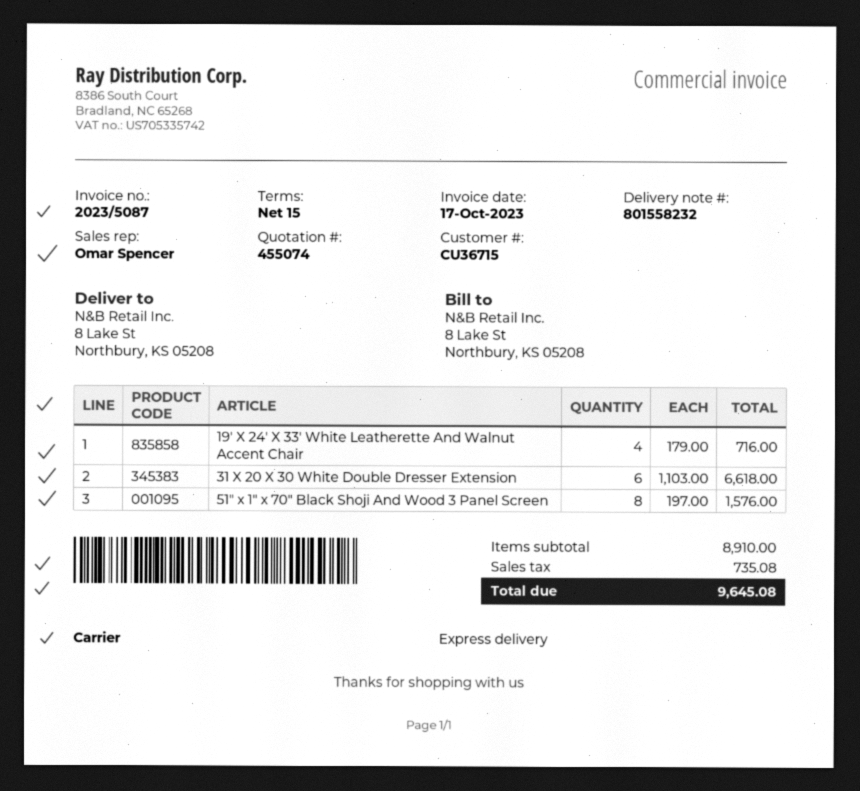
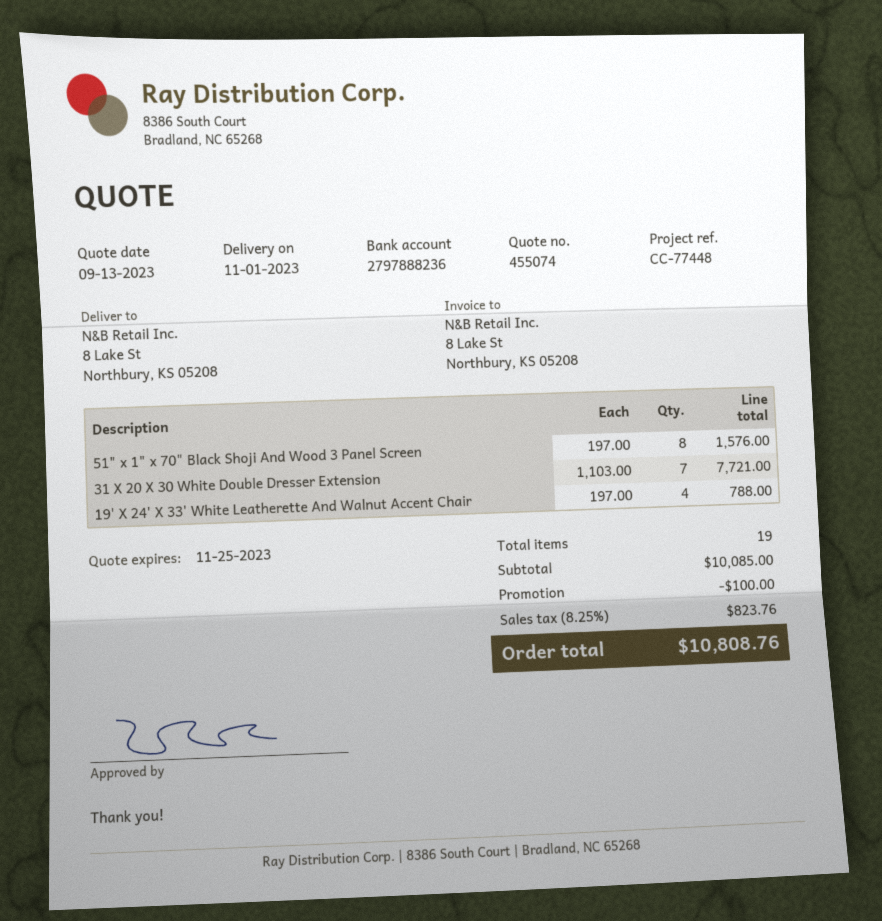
19' X 24' X 33' White Leatherette And Walnut Accent Chair: 4 x 179.00 = 716.00 -> 4 x 197.00 = 788.00
31 X 20 X 30 White Double Dresser Extension: 6 x 1103.00 = 6618.00 -> 7 x 1103.00 = 7721.00
subtotal: 8910.00 -> 10085.00
discount: none -> 100.00
tax: 735.08 -> 823.76
total: 9645.08 -> 10808.76

